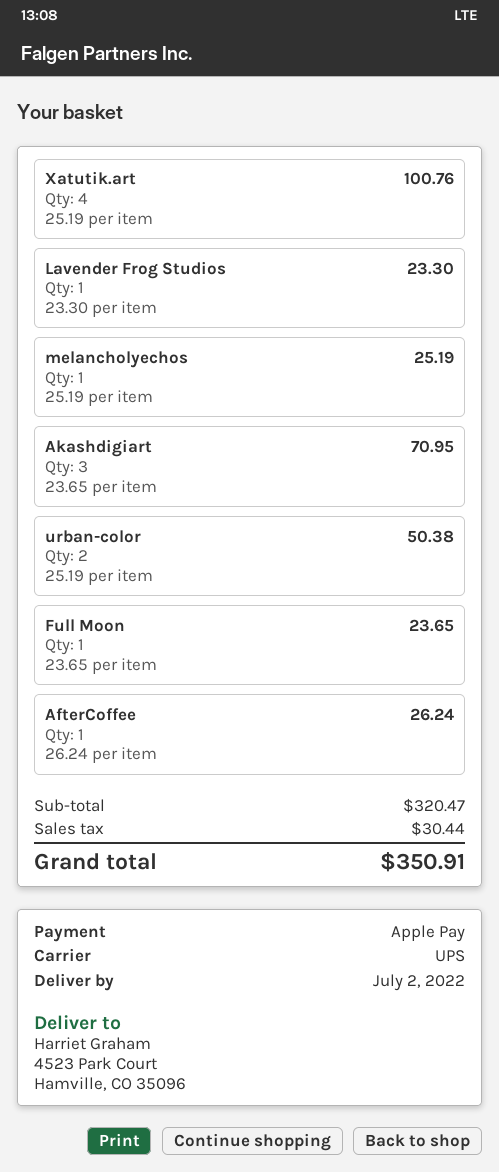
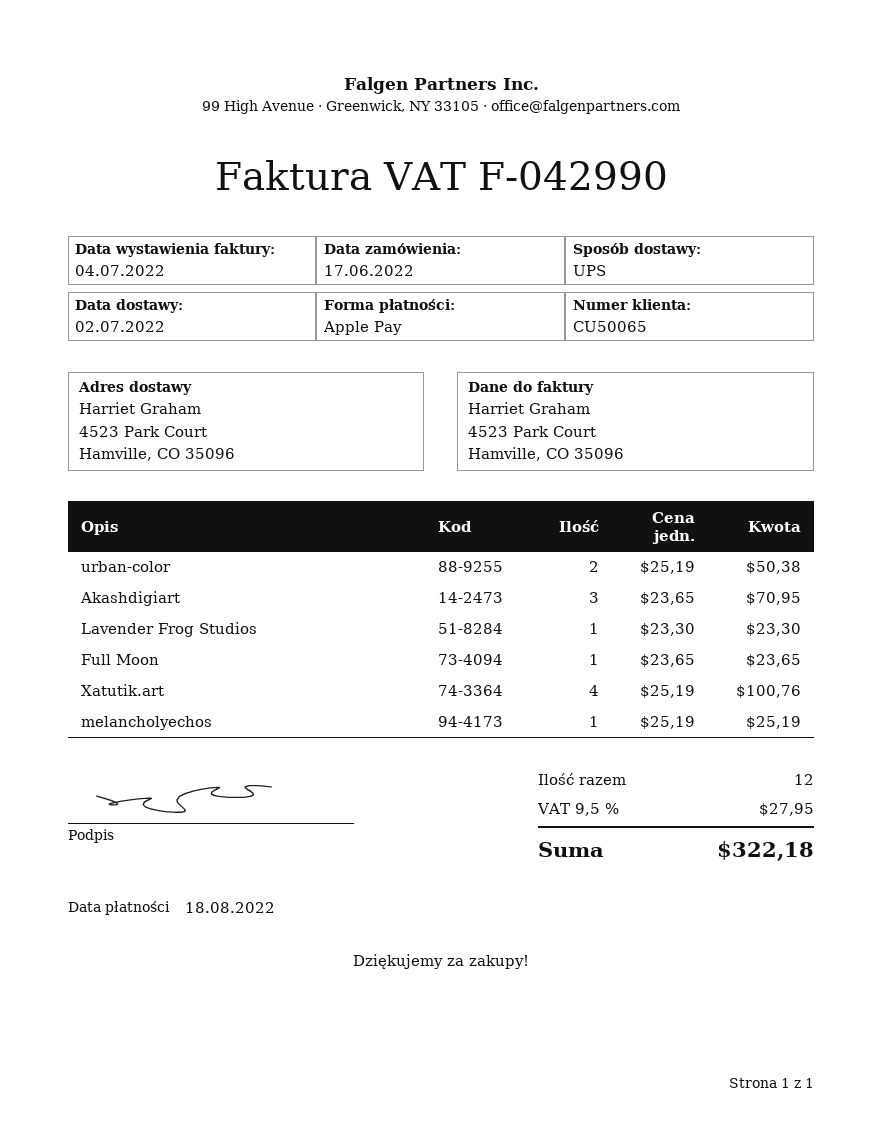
AfterCoffee: 1 x 26.24 = 26.24 -> none
tax: 30.44 -> 27.95
total: 350.91 -> 322.18

